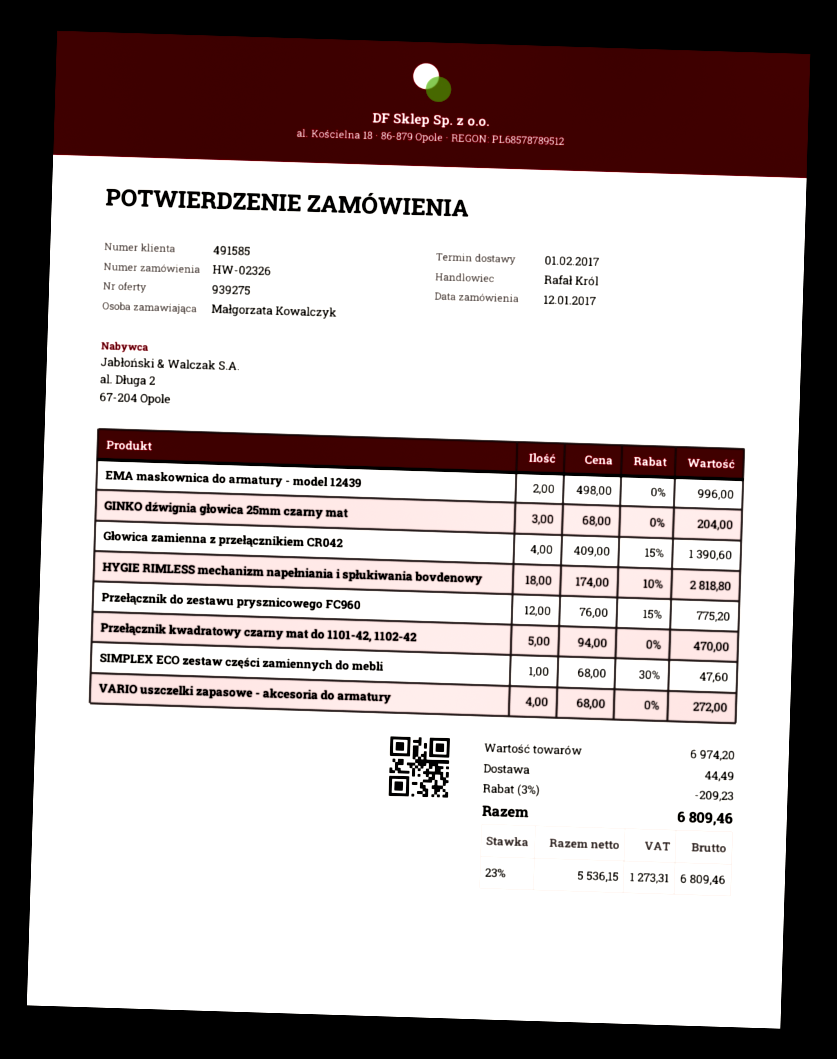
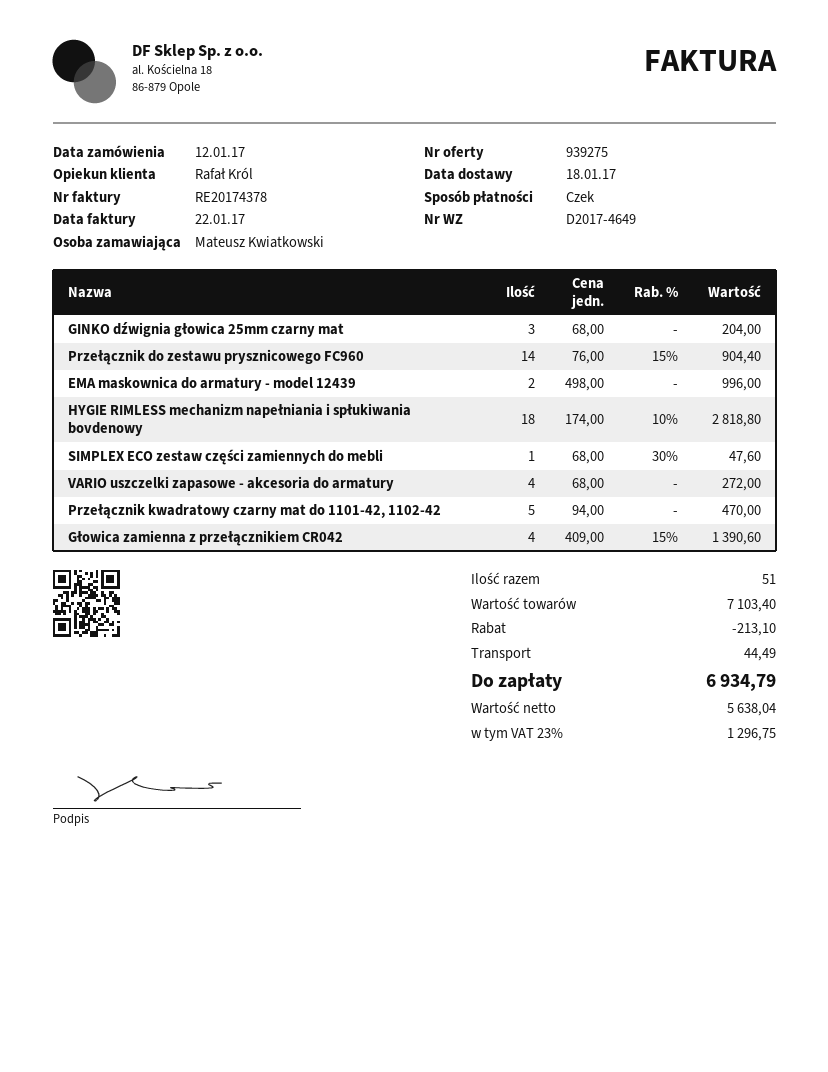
delivery date: 2017-02-01 -> 2017-01-18
ordered by: Małgorzata Kowalczyk -> Mateusz Kwiatkowski
Przełącznik do zestawu prysznicowego FC960: 12 x 76.00 - 15% = 775.20 -> 14 x 76.00 - 15% = 904.40
subtotal: 6974.20 -> 7103.40
discount: 209.23 -> 213.10
net: 5536.15 -> 5638.04
tax: 23% = 1273.31 -> 23% = 1296.75
total: 6809.46 -> 6934.79

